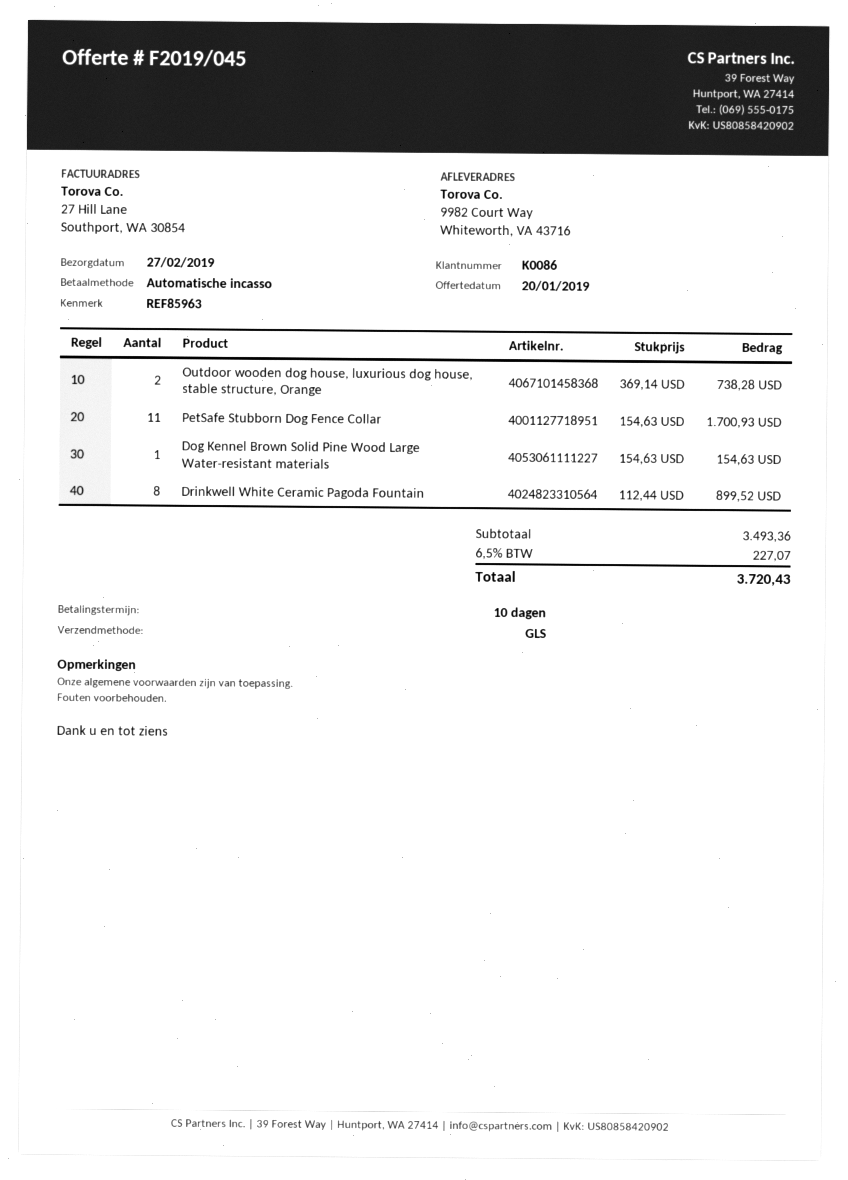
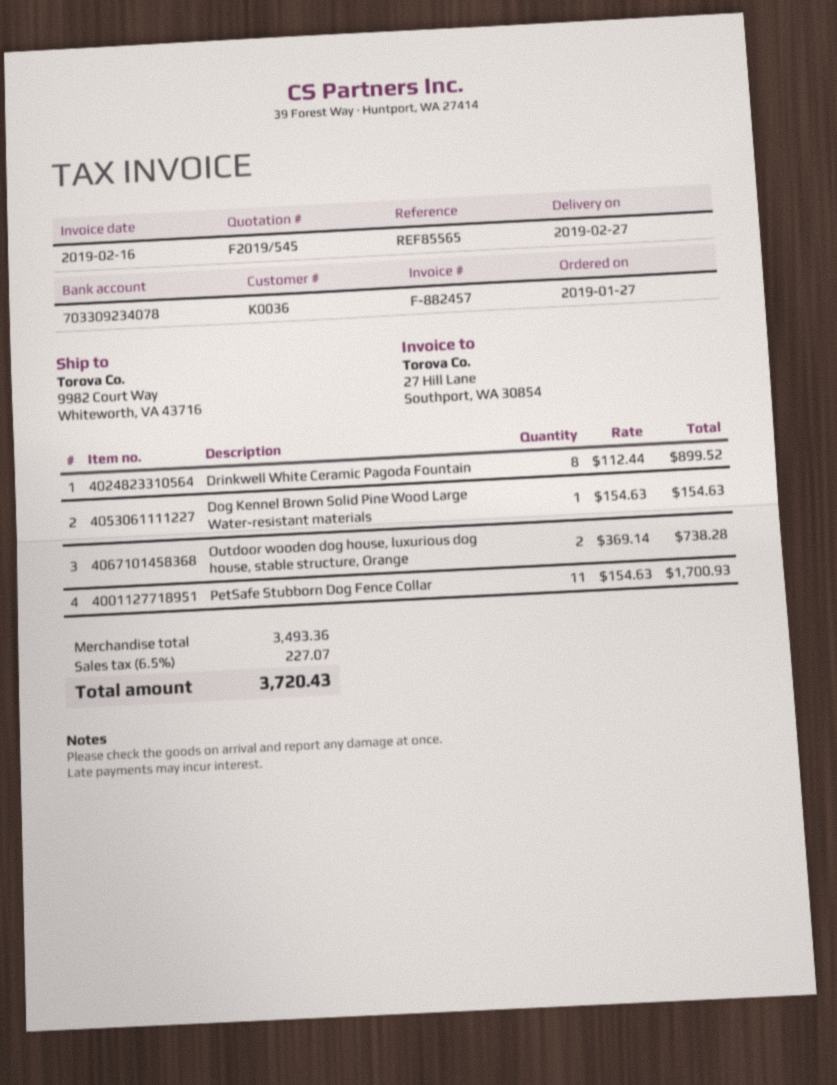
quote number: F2019/045 -> F2019/545
customer number: K0086 -> K0036
reference: REF85963 -> REF85565

